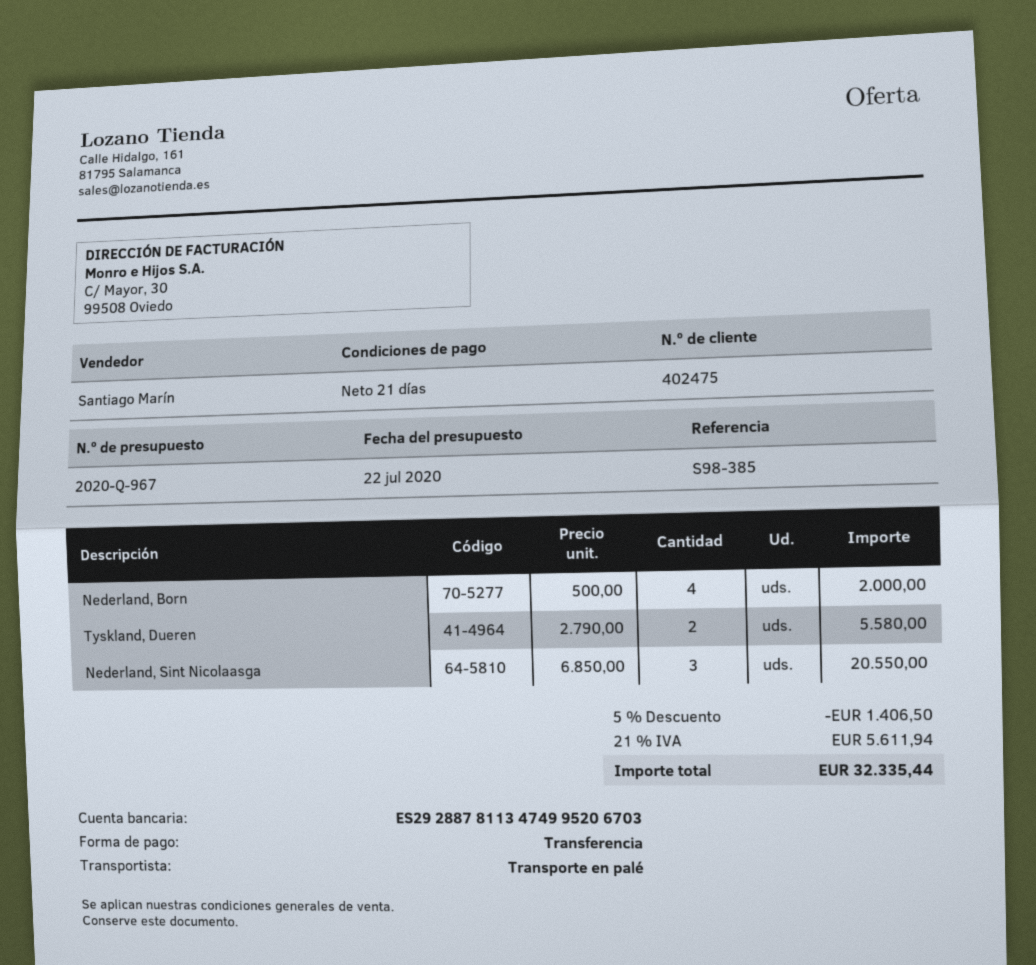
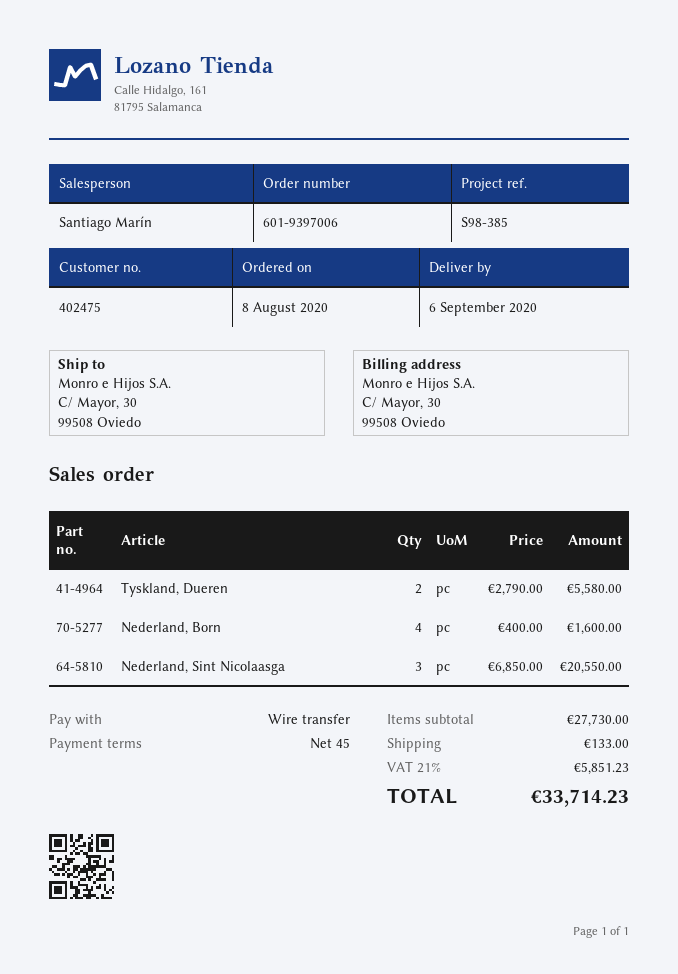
payment terms: 21 days -> 45 days
Nederland, Born: 4 x 500.00 = 2000.00 -> 4 x 400.00 = 1600.00
discount: 5% = 1406.50 -> none
shipping: none -> 133.00
tax: 21% = 5611.94 -> 21% = 5851.23
total: 32335.44 -> 33714.23

